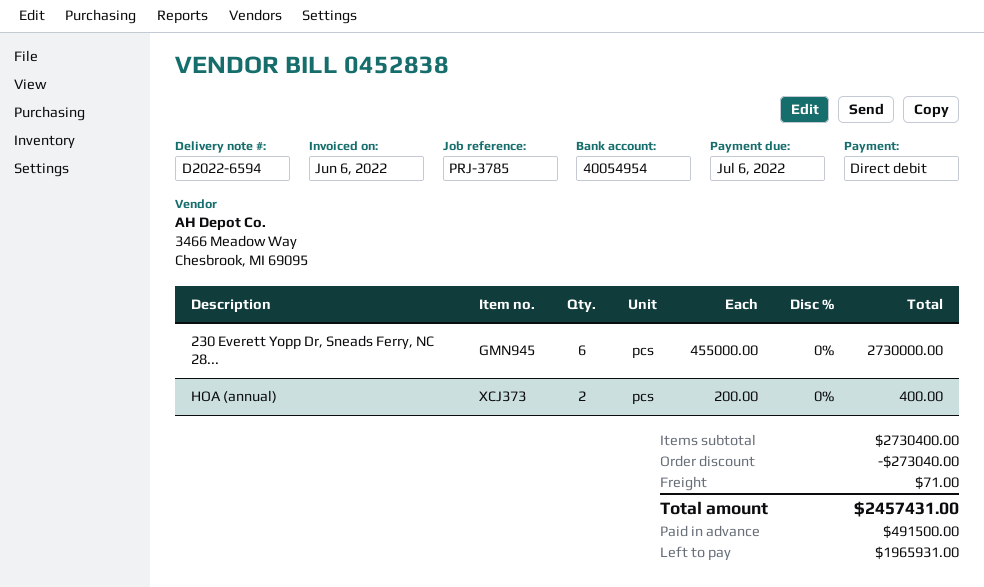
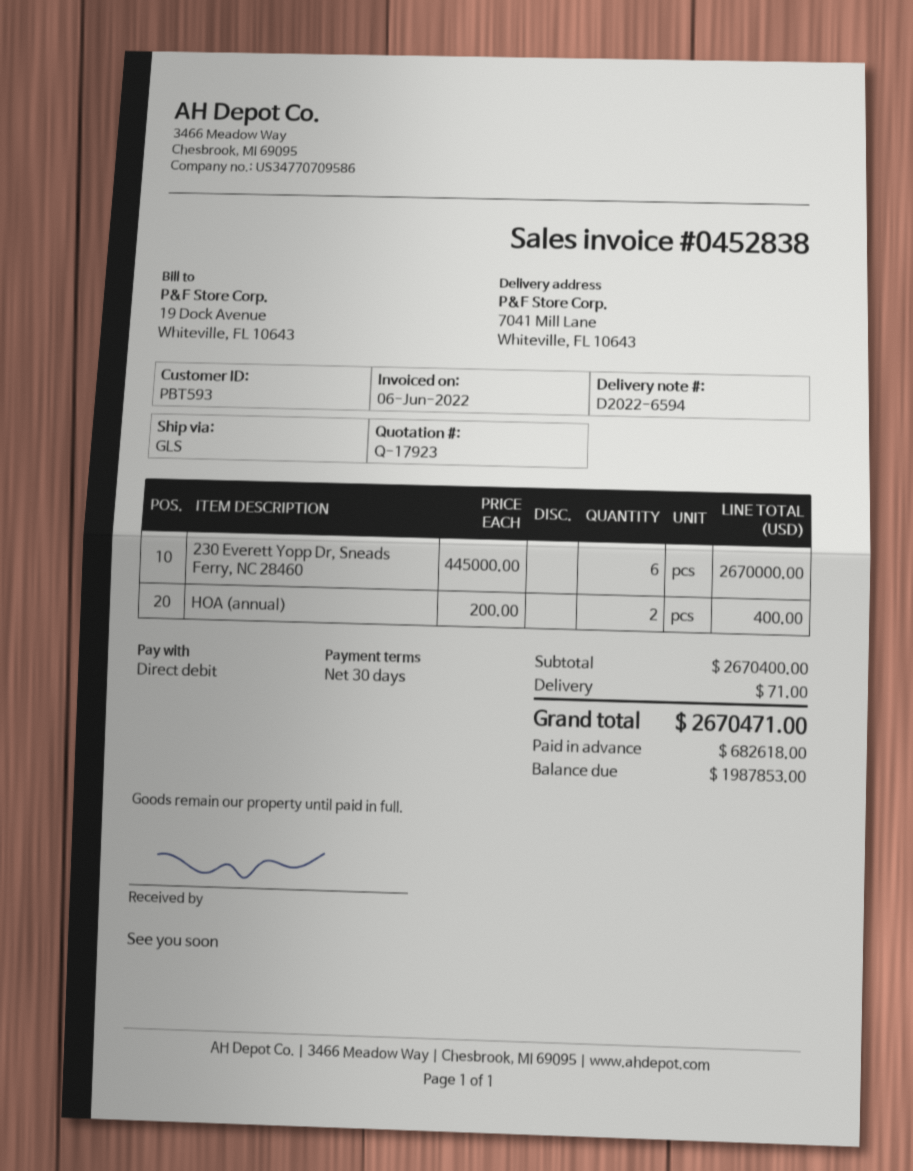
230 Everett Yopp Dr, Sneads Ferry, NC 28...: 6 x 455000.00 = 2730000.00 -> 6 x 445000.00 = 2670000.00
subtotal: 2730400.00 -> 2670400.00
discount: 273040.00 -> none
total: 2457431.00 -> 2670471.00
deposit: 491500.00 -> 682618.00
balance: 1965931.00 -> 1987853.00

